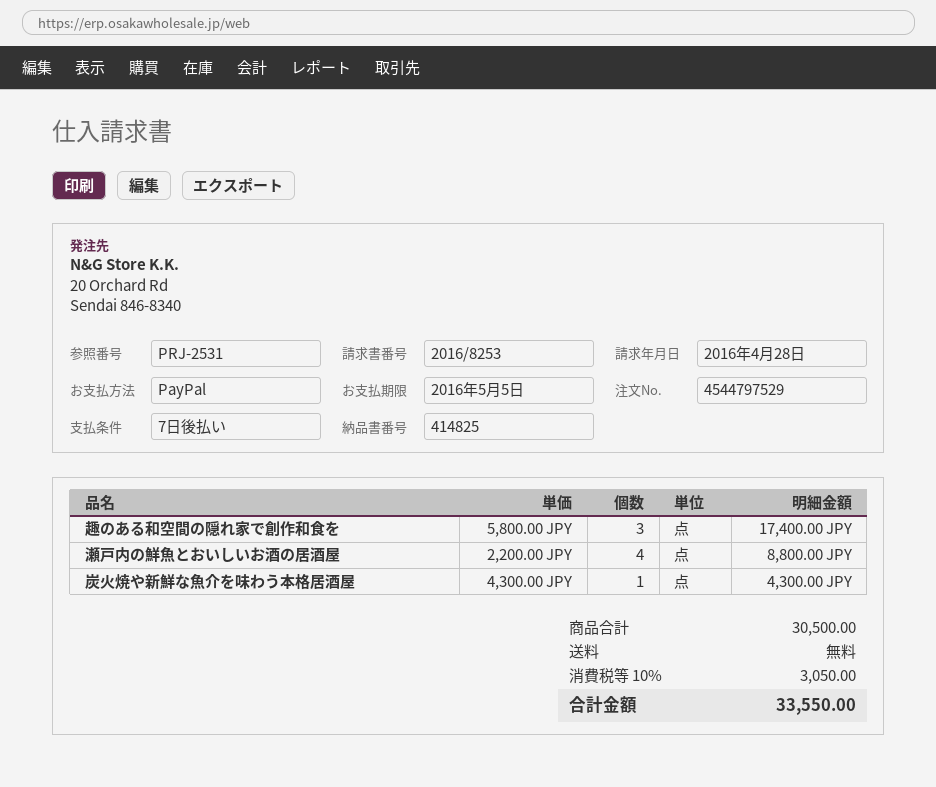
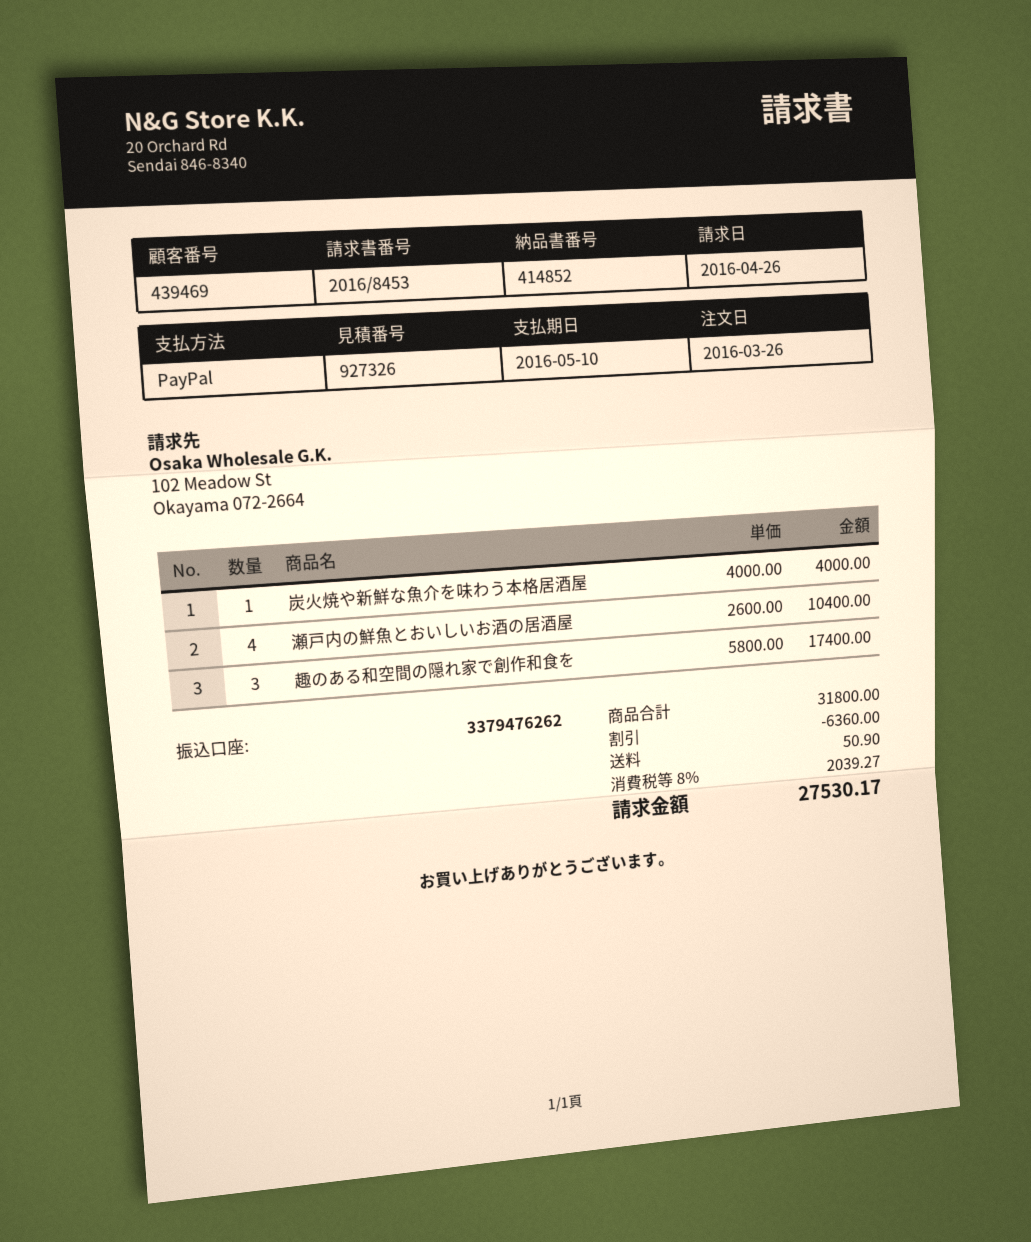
delivery note number: 414825 -> 414852
invoice number: 2016/8253 -> 2016/8453
invoice date: 2016-04-28 -> 2016-04-26
due date: 2016-05-05 -> 2016-05-10
瀬戸内の鮮魚とおいしいお酒の居酒屋: 4 x 2200.00 = 8800.00 -> 4 x 2600.00 = 10400.00
炭火焼や新鮮な魚介を味わう本格居酒屋: 1 x 4300.00 = 4300.00 -> 1 x 4000.00 = 4000.00
subtotal: 30500.00 -> 31800.00
discount: none -> 6360.00
shipping: 0.00 -> 50.90
tax: 10% = 3050.00 -> 8% = 2039.27
total: 33550.00 -> 27530.17

